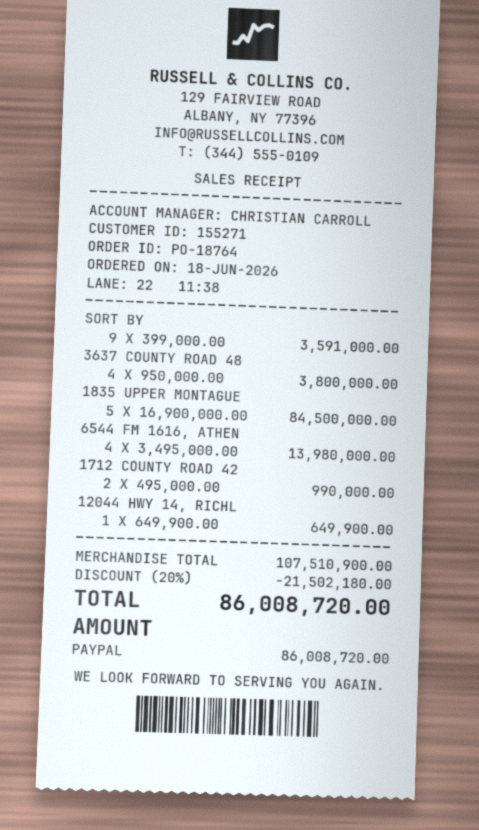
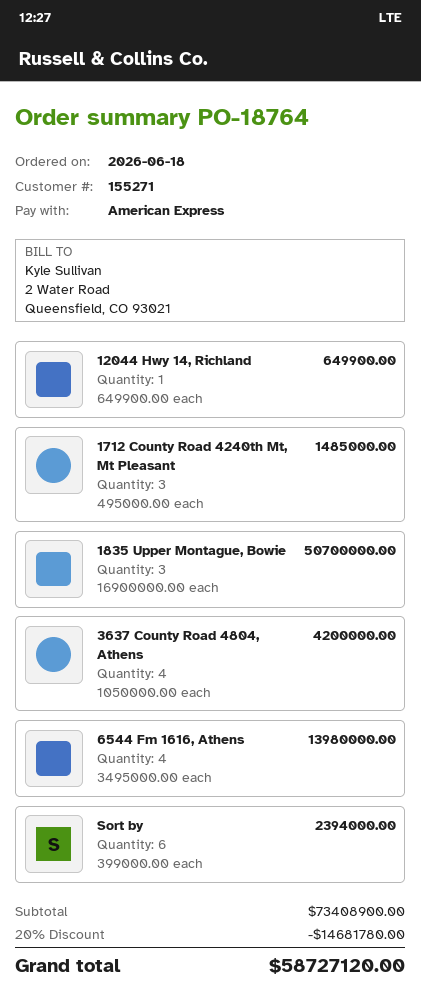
payment method: PayPal -> American Express
SORT BY: 9 x 399000.00 = 3591000.00 -> 6 x 399000.00 = 2394000.00
3637 COUNTY ROAD 48: 4 x 950000.00 = 3800000.00 -> 4 x 1050000.00 = 4200000.00
1835 UPPER MONTAGUE: 5 x 16900000.00 = 84500000.00 -> 3 x 16900000.00 = 50700000.00
1712 COUNTY ROAD 42: 2 x 495000.00 = 990000.00 -> 3 x 495000.00 = 1485000.00
subtotal: 107510900.00 -> 73408900.00
discount: 20% = 21502180.00 -> 20% = 14681780.00
total: 86008720.00 -> 58727120.00

